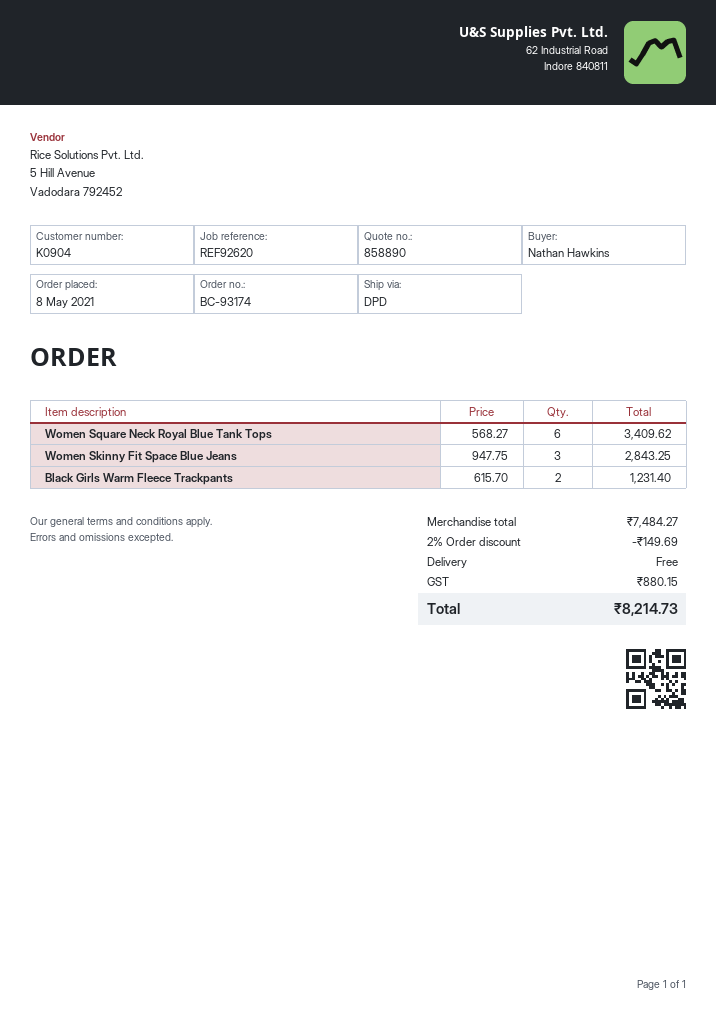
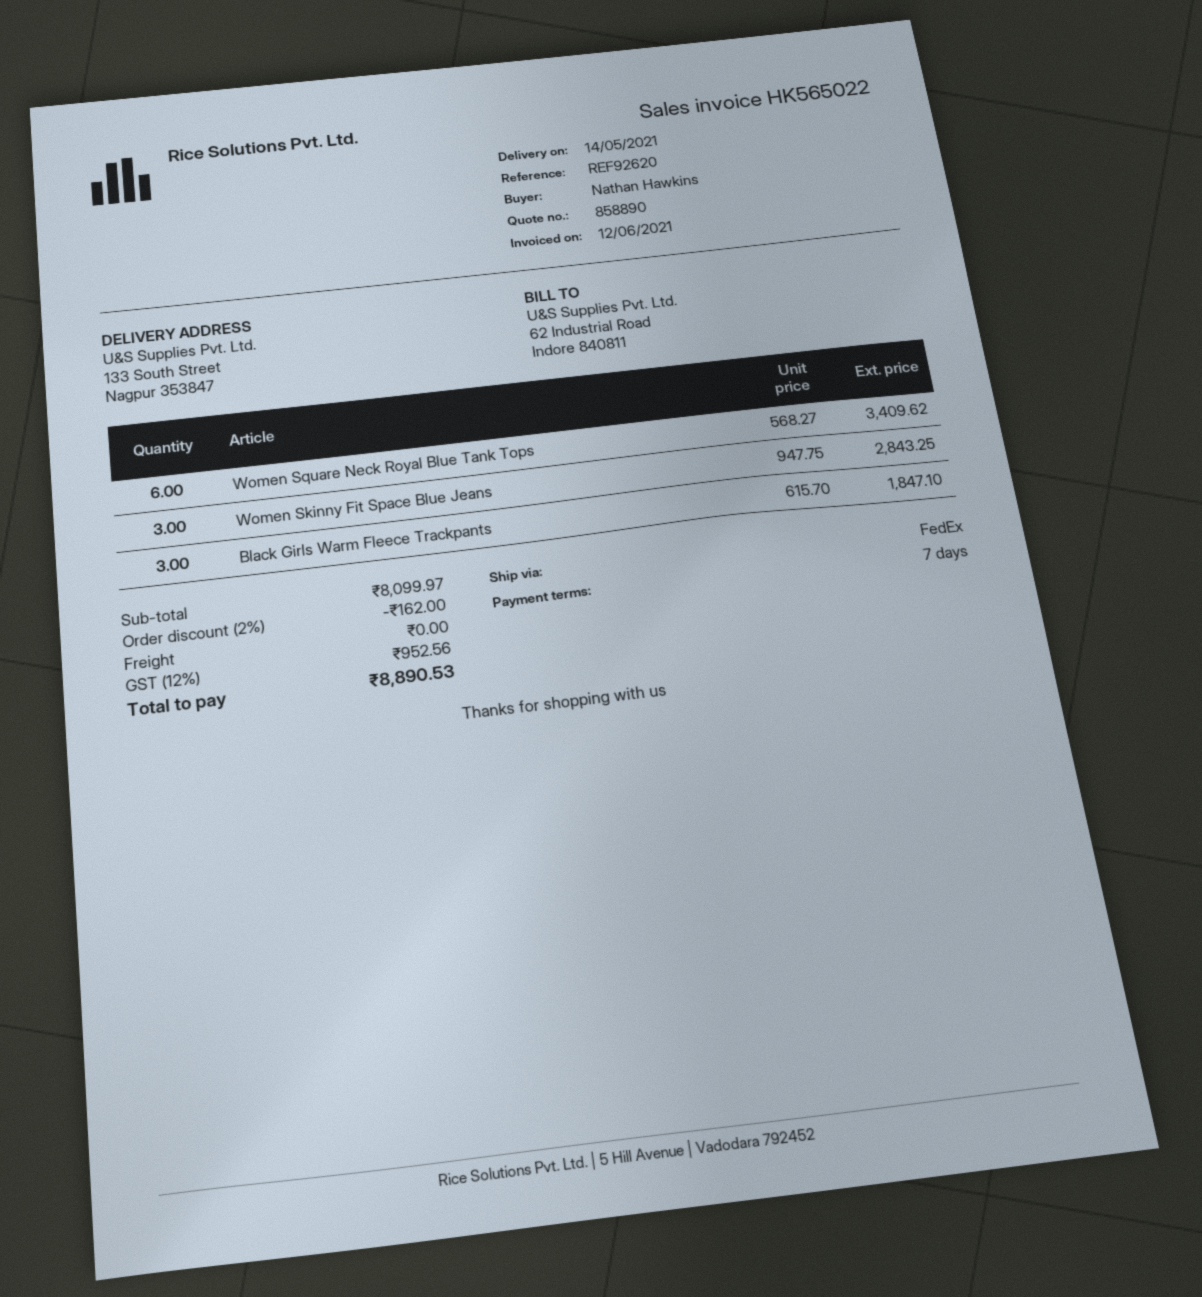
shipping method: DPD -> FedEx
Black Girls Warm Fleece Trackpants: 2 x 615.70 = 1231.40 -> 3 x 615.70 = 1847.10
subtotal: 7484.27 -> 8099.97
discount: 2% = 149.69 -> 2% = 162.00
tax: 880.15 -> 952.56
total: 8214.73 -> 8890.53

